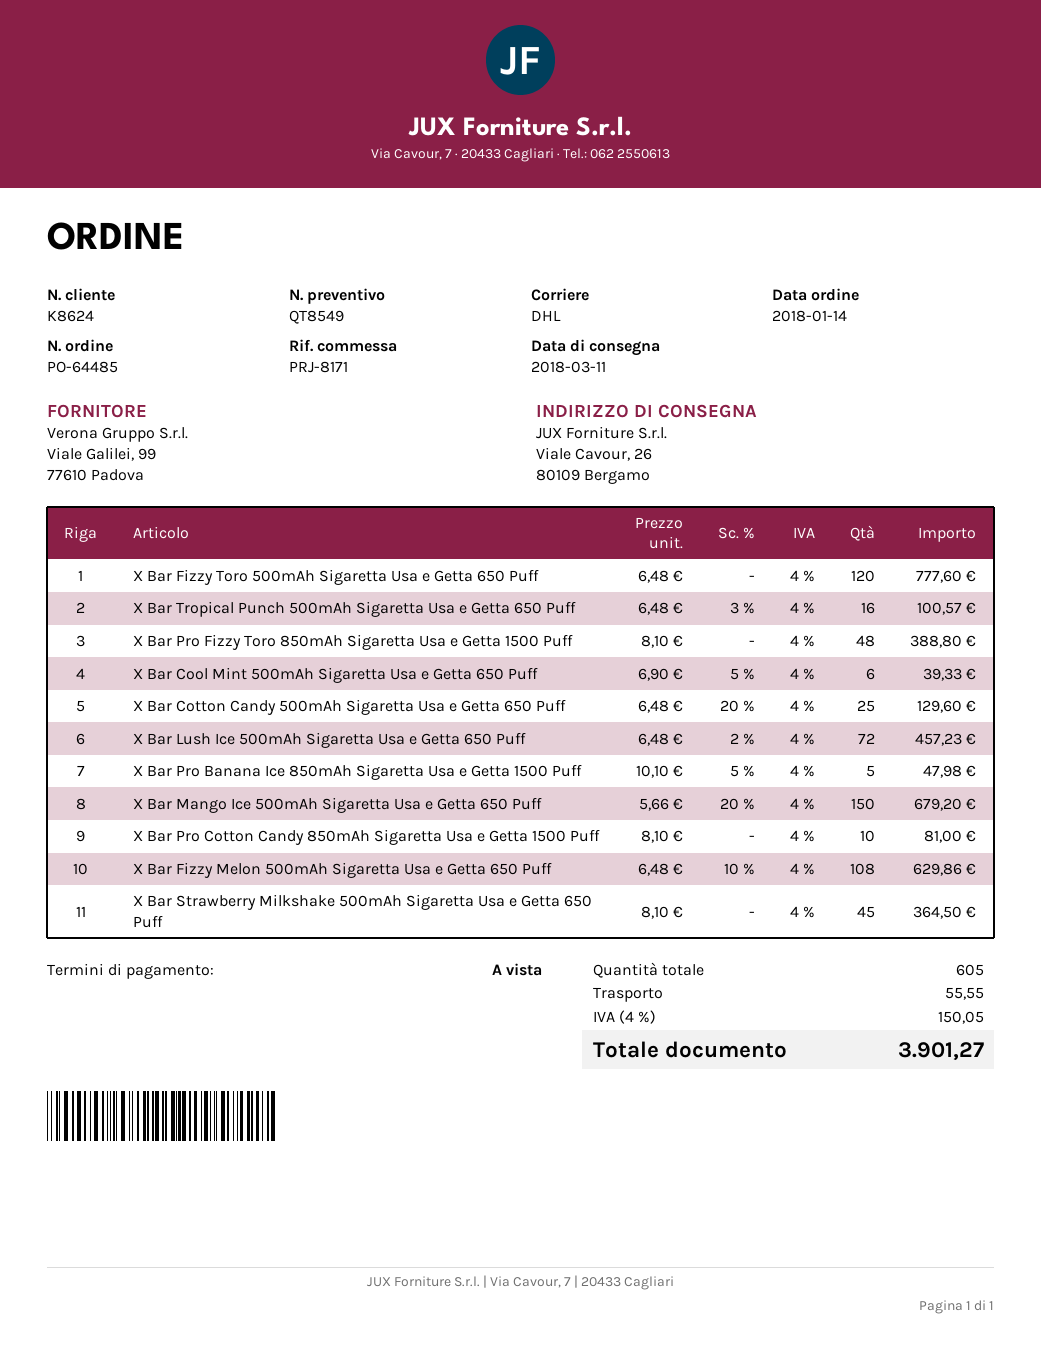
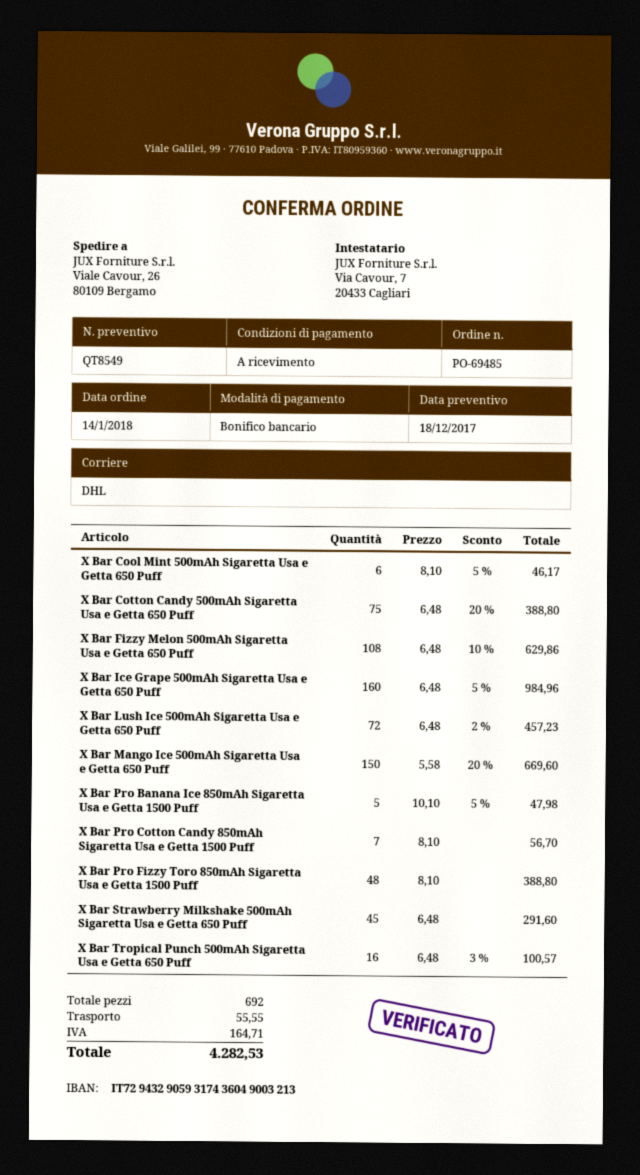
order number: PO-64485 -> PO-69485
X Bar Fizzy Toro 500mAh Sigaretta Usa e Getta 650 Puff: 120 x 6.48 = 777.60 -> none
X Bar Cool Mint 500mAh Sigaretta Usa e Getta 650 Puff: 6 x 6.90 - 5% = 39.33 -> 6 x 8.10 - 5% = 46.17
X Bar Cotton Candy 500mAh Sigaretta Usa e Getta 650 Puff: 25 x 6.48 - 20% = 129.60 -> 75 x 6.48 - 20% = 388.80
X Bar Mango Ice 500mAh Sigaretta Usa e Getta 650 Puff: 150 x 5.66 - 20% = 679.20 -> 150 x 5.58 - 20% = 669.60
X Bar Pro Cotton Candy 850mAh Sigaretta Usa e Getta 1500 Puff: 10 x 8.10 = 81.00 -> 7 x 8.10 = 56.70
X Bar Strawberry Milkshake 500mAh Sigaretta Usa e Getta 650 Puff: 45 x 8.10 = 364.50 -> 45 x 6.48 = 291.60
X Bar Ice Grape 500mAh Sigaretta Usa e Getta 650 Puff: none -> 160 x 6.48 - 5% = 984.96
total quantity: 605 -> 692
tax: 150.05 -> 164.71
total: 3901.27 -> 4282.53

